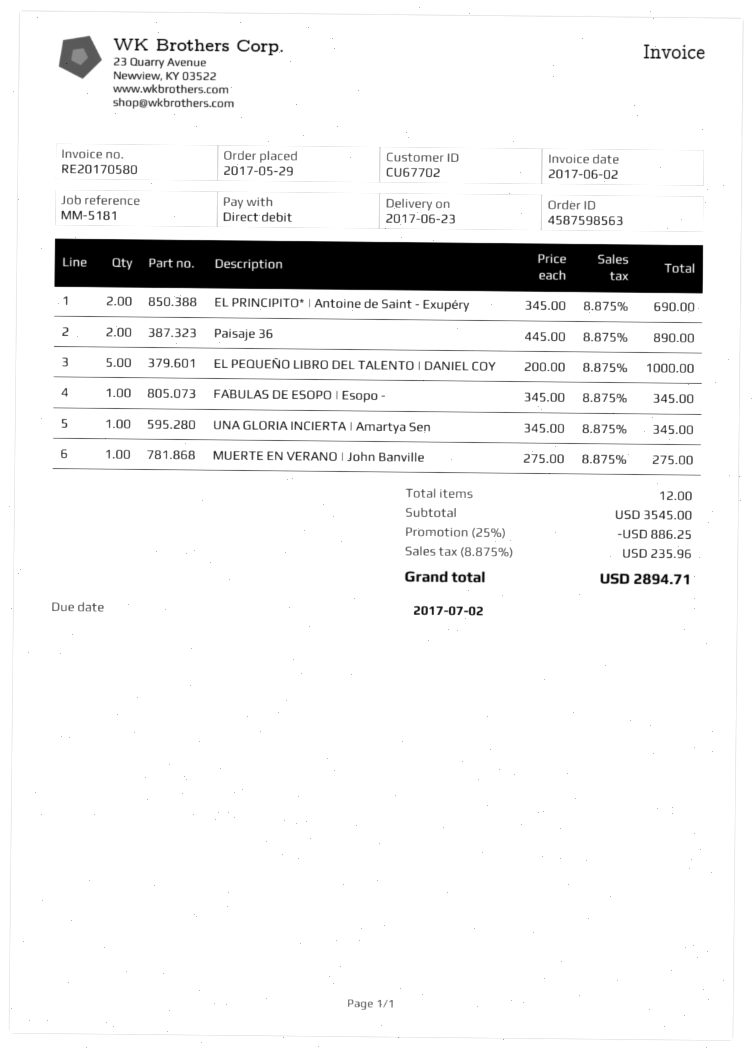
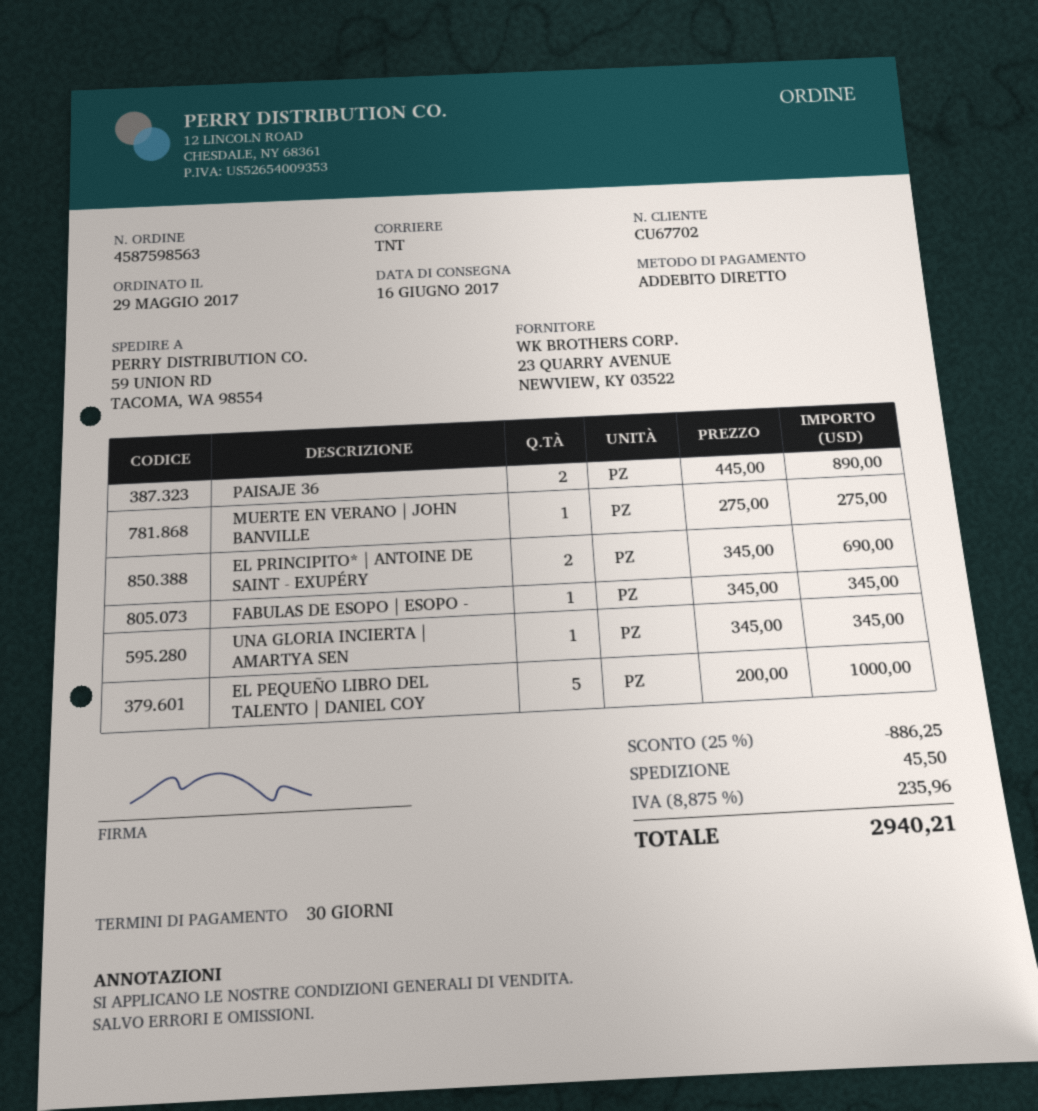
delivery date: 2017-06-23 -> 2017-06-16
shipping: none -> 45.50
total: 2894.71 -> 2940.21

